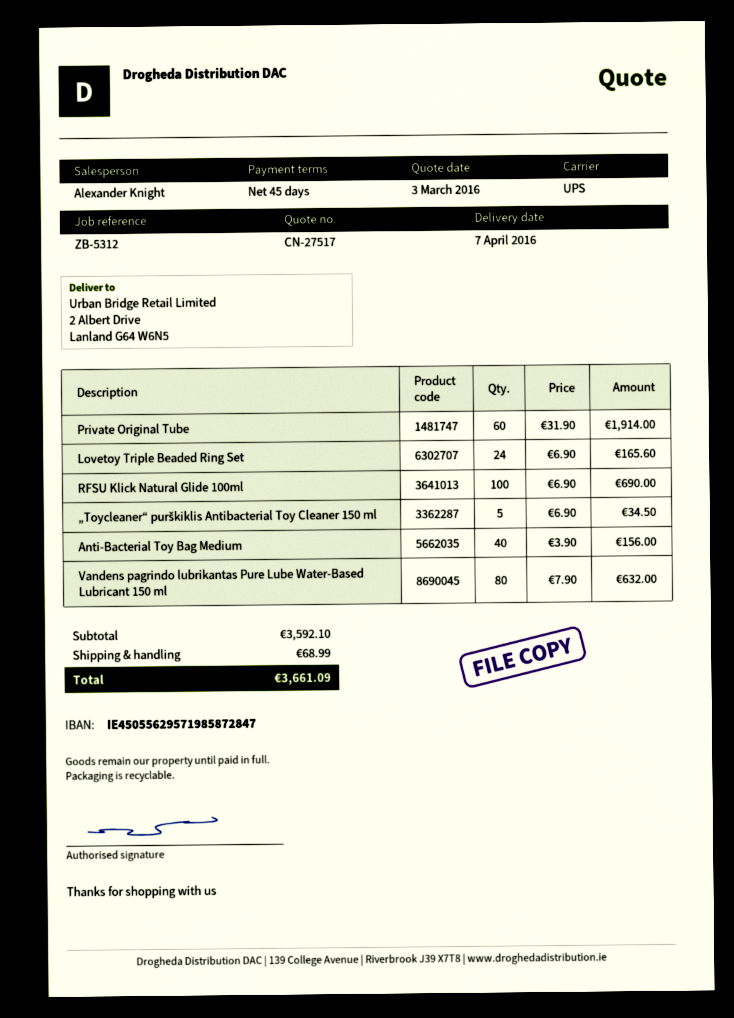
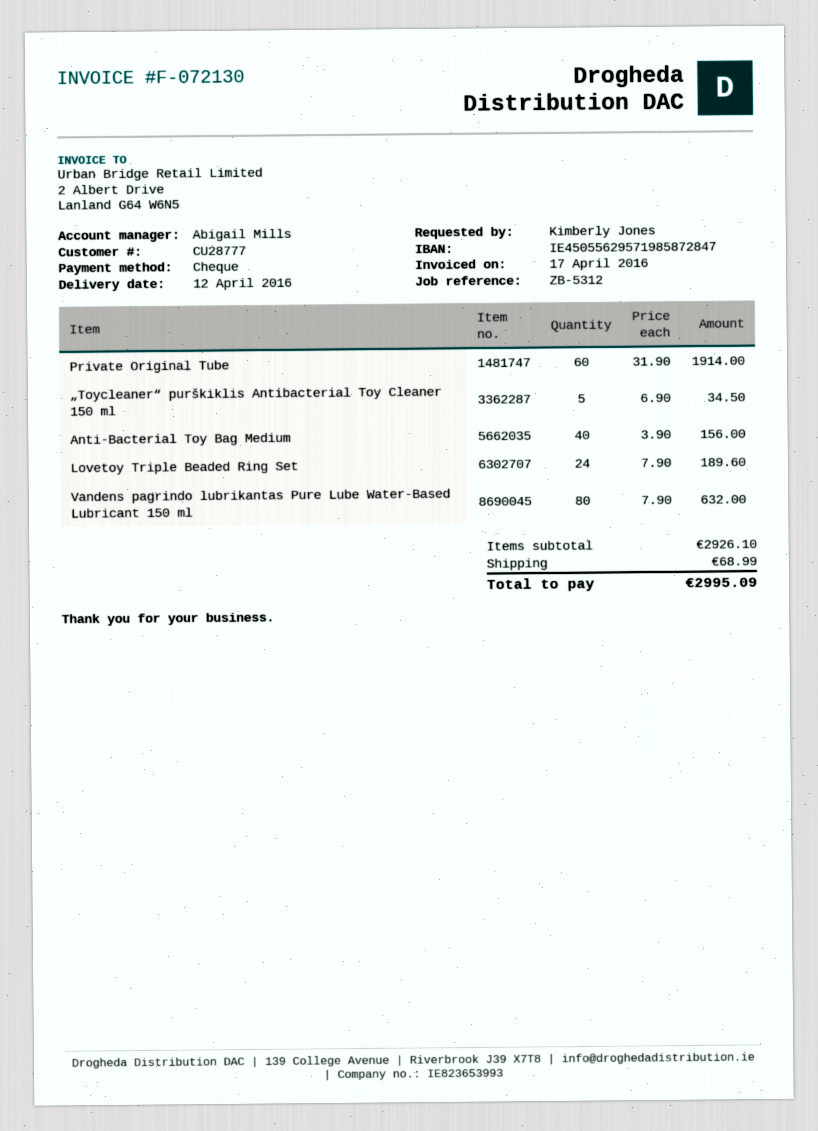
delivery date: 2016-04-07 -> 2016-04-12
sales rep: Alexander Knight -> Abigail Mills
Lovetoy Triple Beaded Ring Set: 24 x 6.90 = 165.60 -> 24 x 7.90 = 189.60
RFSU Klick Natural Glide 100ml: 100 x 6.90 = 690.00 -> none
subtotal: 3592.10 -> 2926.10
total: 3661.09 -> 2995.09

